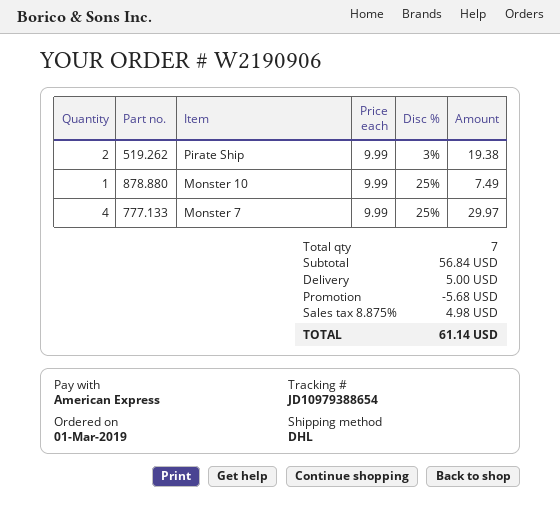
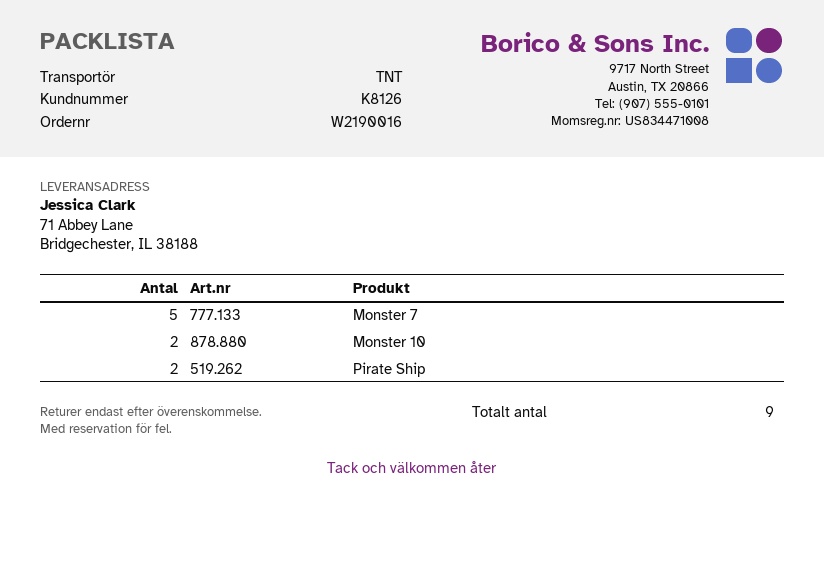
order number: W2190906 -> W2190016
shipping method: DHL -> TNT
Monster 10: 1 -> 2
Monster 7: 4 -> 5
total quantity: 7 -> 9

